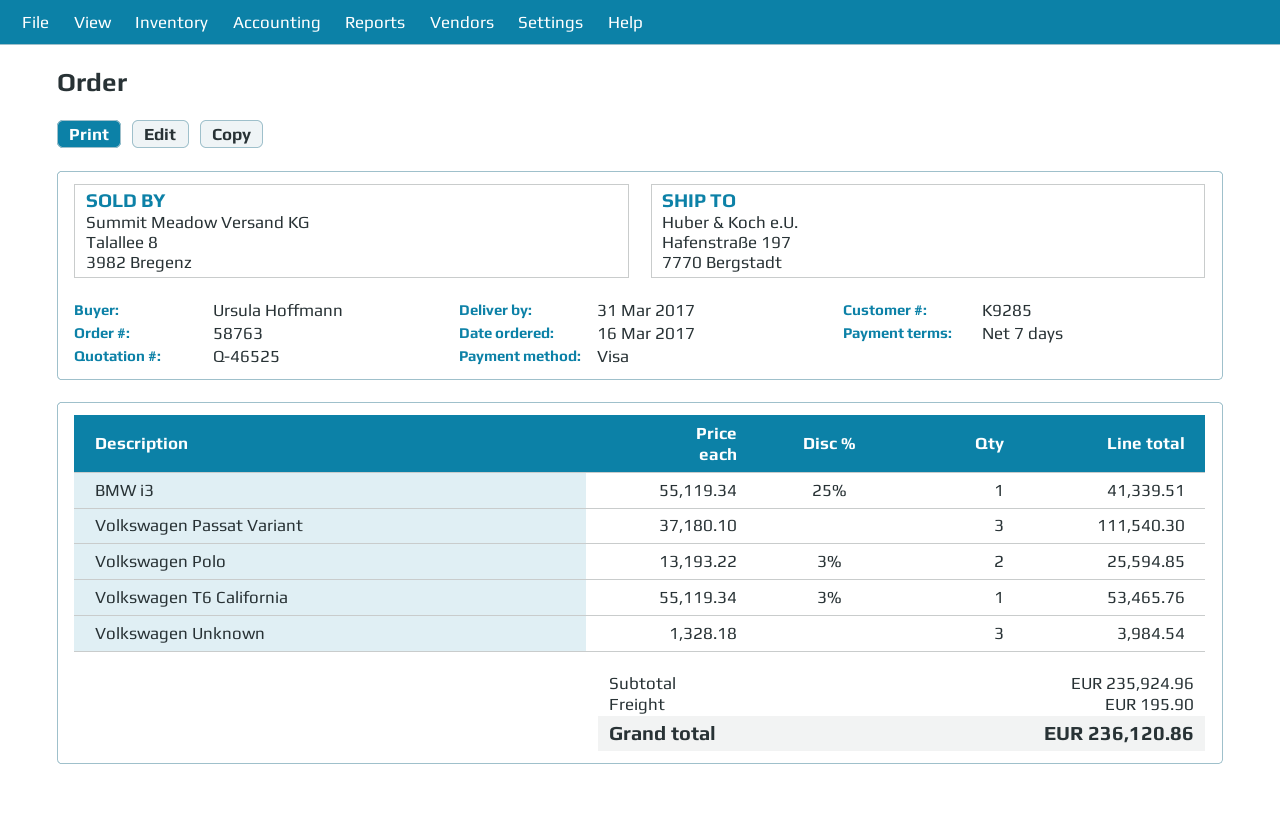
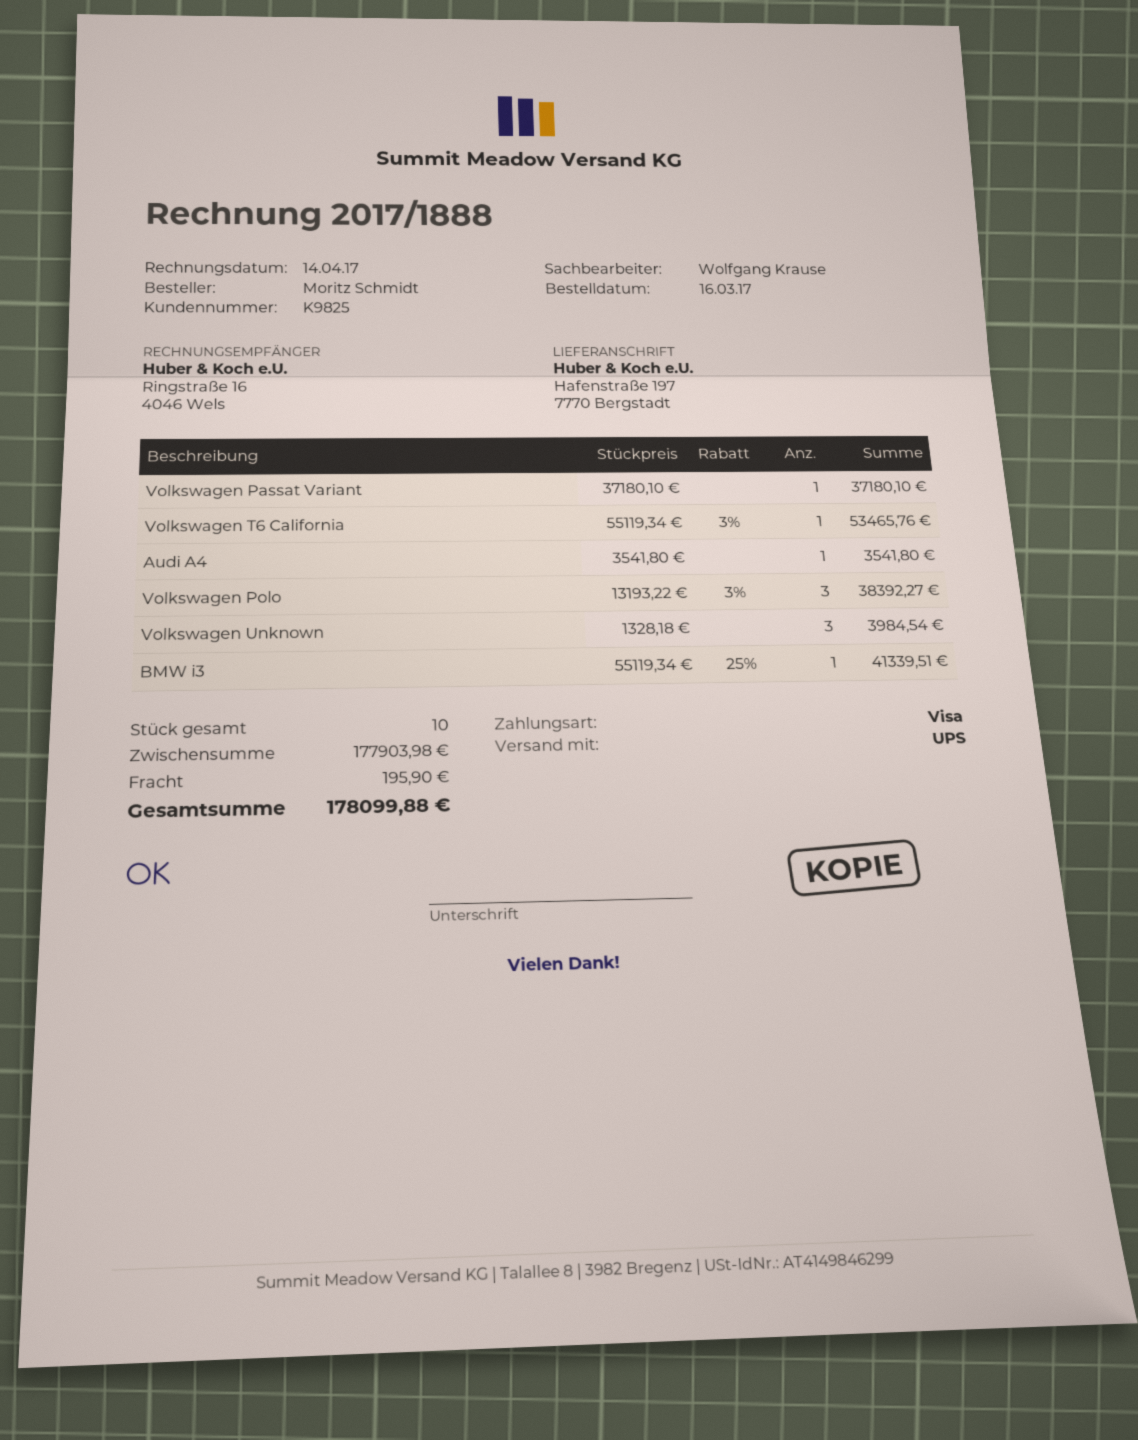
customer number: K9285 -> K9825
ordered by: Ursula Hoffmann -> Moritz Schmidt
Volkswagen Passat Variant: 3 x 37180.10 = 111540.30 -> 1 x 37180.10 = 37180.10
Volkswagen Polo: 2 x 13193.22 - 3% = 25594.85 -> 3 x 13193.22 - 3% = 38392.27
Audi A4: none -> 1 x 3541.80 = 3541.80
subtotal: 235924.96 -> 177903.98
total: 236120.86 -> 178099.88

